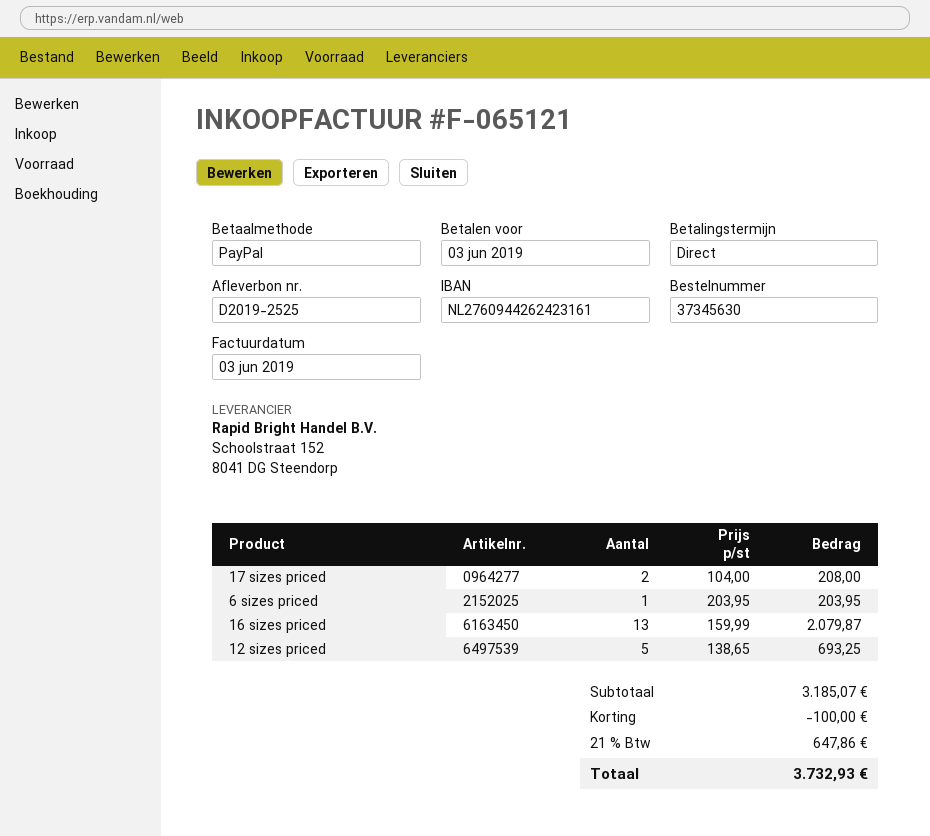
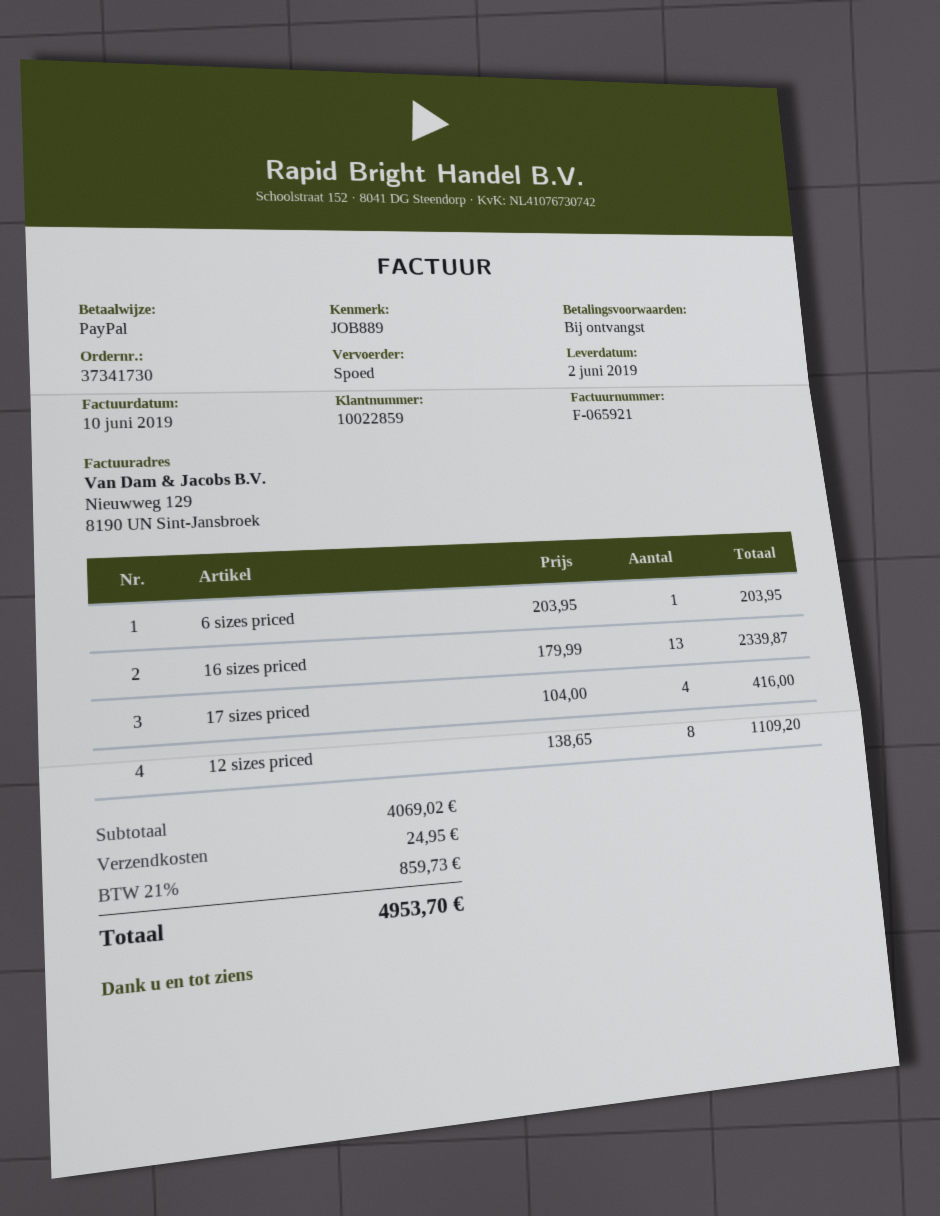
order number: 37345630 -> 37341730
invoice number: F-065121 -> F-065921
invoice date: 2019-06-03 -> 2019-06-10
17 sizes priced: 2 x 104.00 = 208.00 -> 4 x 104.00 = 416.00
16 sizes priced: 13 x 159.99 = 2079.87 -> 13 x 179.99 = 2339.87
12 sizes priced: 5 x 138.65 = 693.25 -> 8 x 138.65 = 1109.20
subtotal: 3185.07 -> 4069.02
discount: 100.00 -> none
shipping: none -> 24.95
tax: 21% = 647.86 -> 21% = 859.73
total: 3732.93 -> 4953.70

